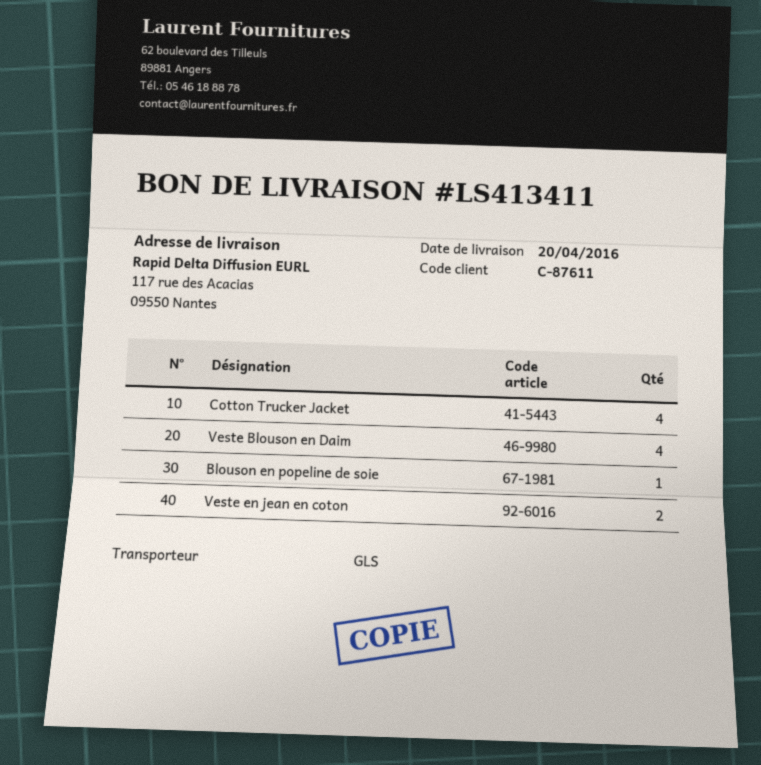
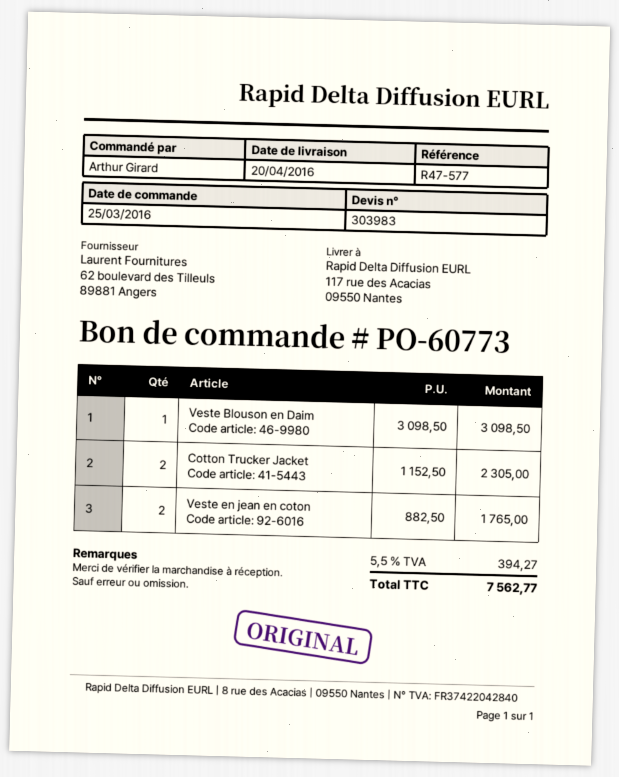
Cotton Trucker Jacket: 4 -> 2
Veste Blouson en Daim: 4 -> 1
Blouson en popeline de soie: 1 -> none

